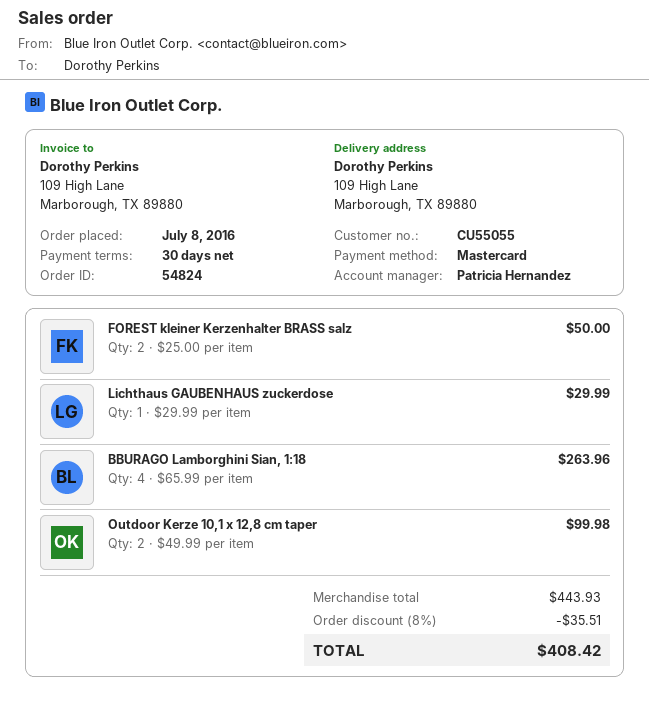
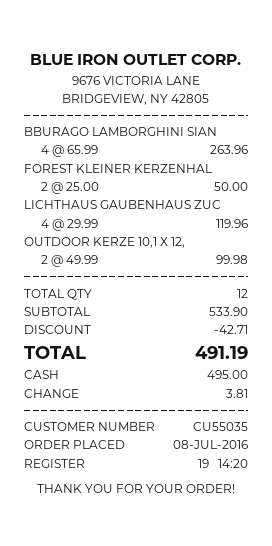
customer number: CU55055 -> CU55035
payment method: Mastercard -> cash
Lichthaus GAUBENHAUS zuckerdose: 1 x 29.99 = 29.99 -> 4 x 29.99 = 119.96
subtotal: 443.93 -> 533.90
discount: 35.51 -> 42.71
total: 408.42 -> 491.19

